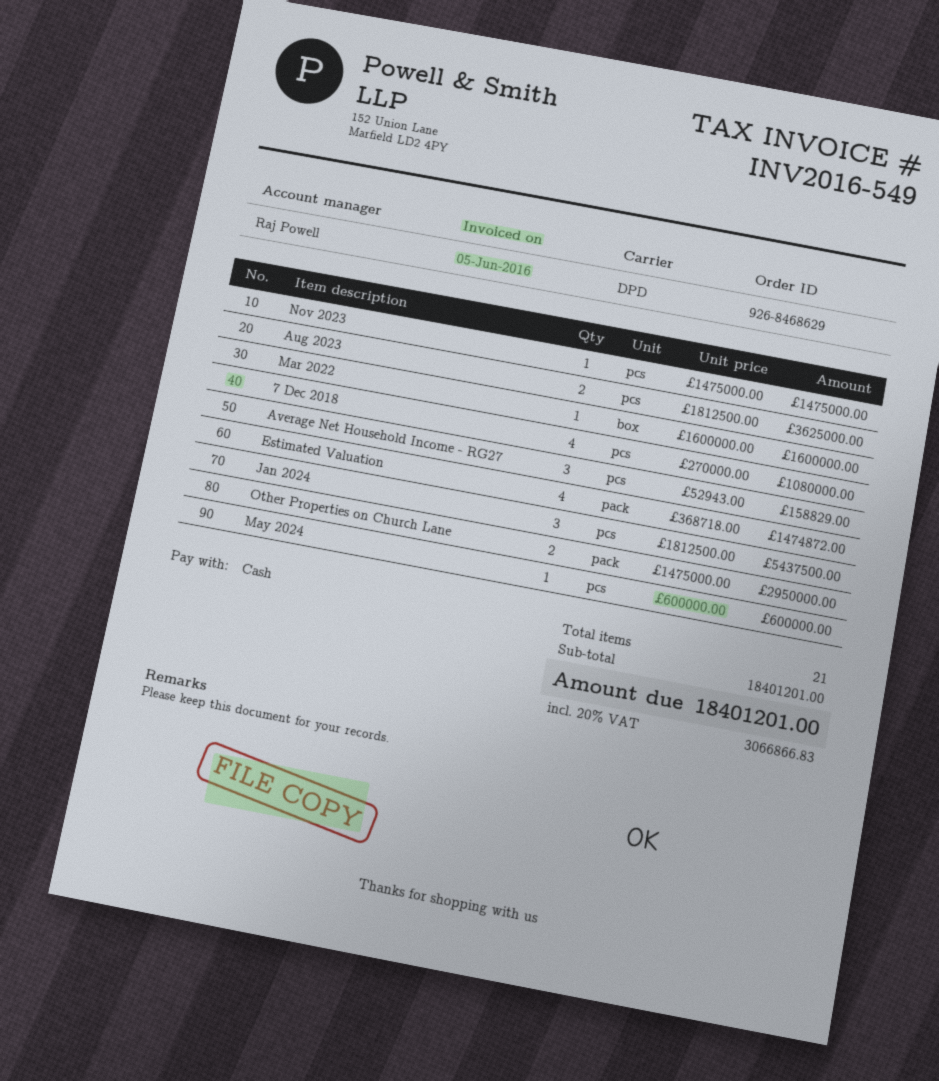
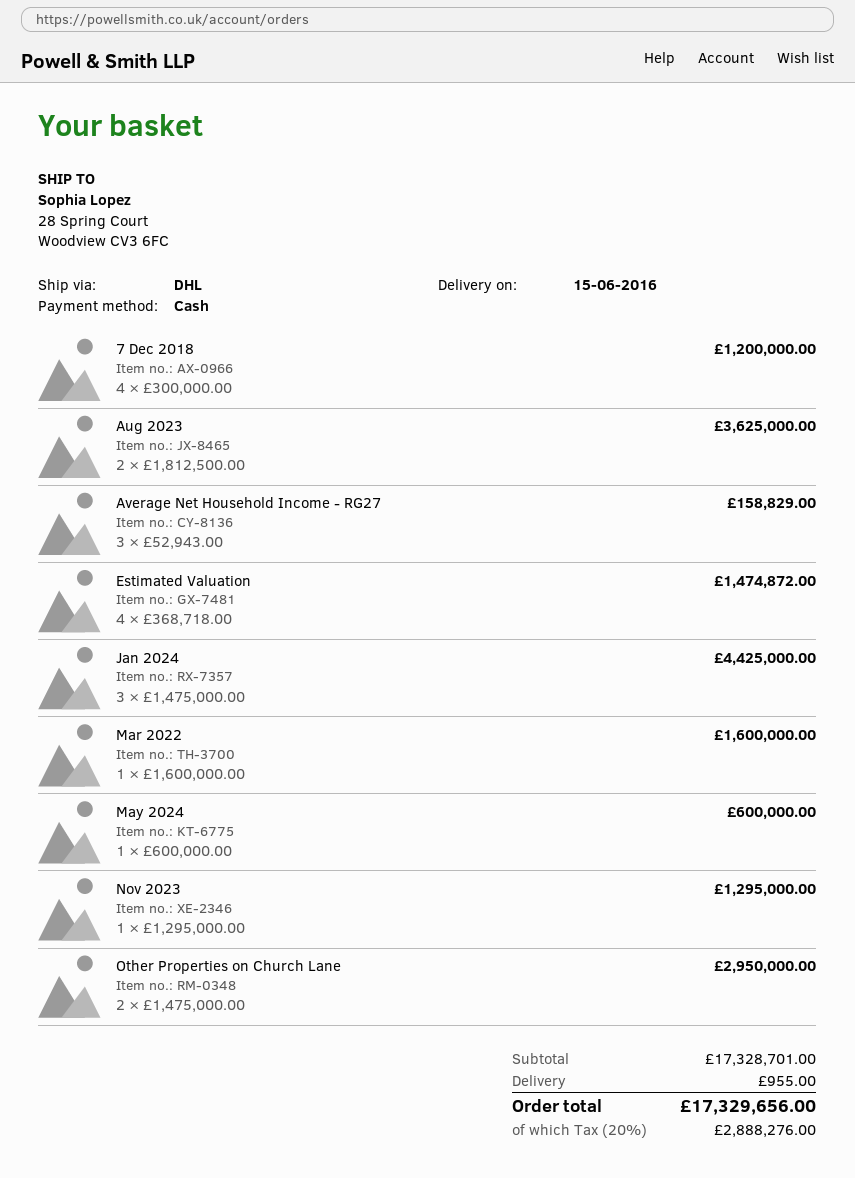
shipping method: DPD -> DHL
Nov 2023: 1 x 1475000.00 = 1475000.00 -> 1 x 1295000.00 = 1295000.00
7 Dec 2018: 4 x 270000.00 = 1080000.00 -> 4 x 300000.00 = 1200000.00
Jan 2024: 3 x 1812500.00 = 5437500.00 -> 3 x 1475000.00 = 4425000.00
subtotal: 18401201.00 -> 17328701.00
shipping: none -> 955.00
tax: 20% = 3066866.83 -> 20% = 2888276.00
total: 18401201.00 -> 17329656.00

